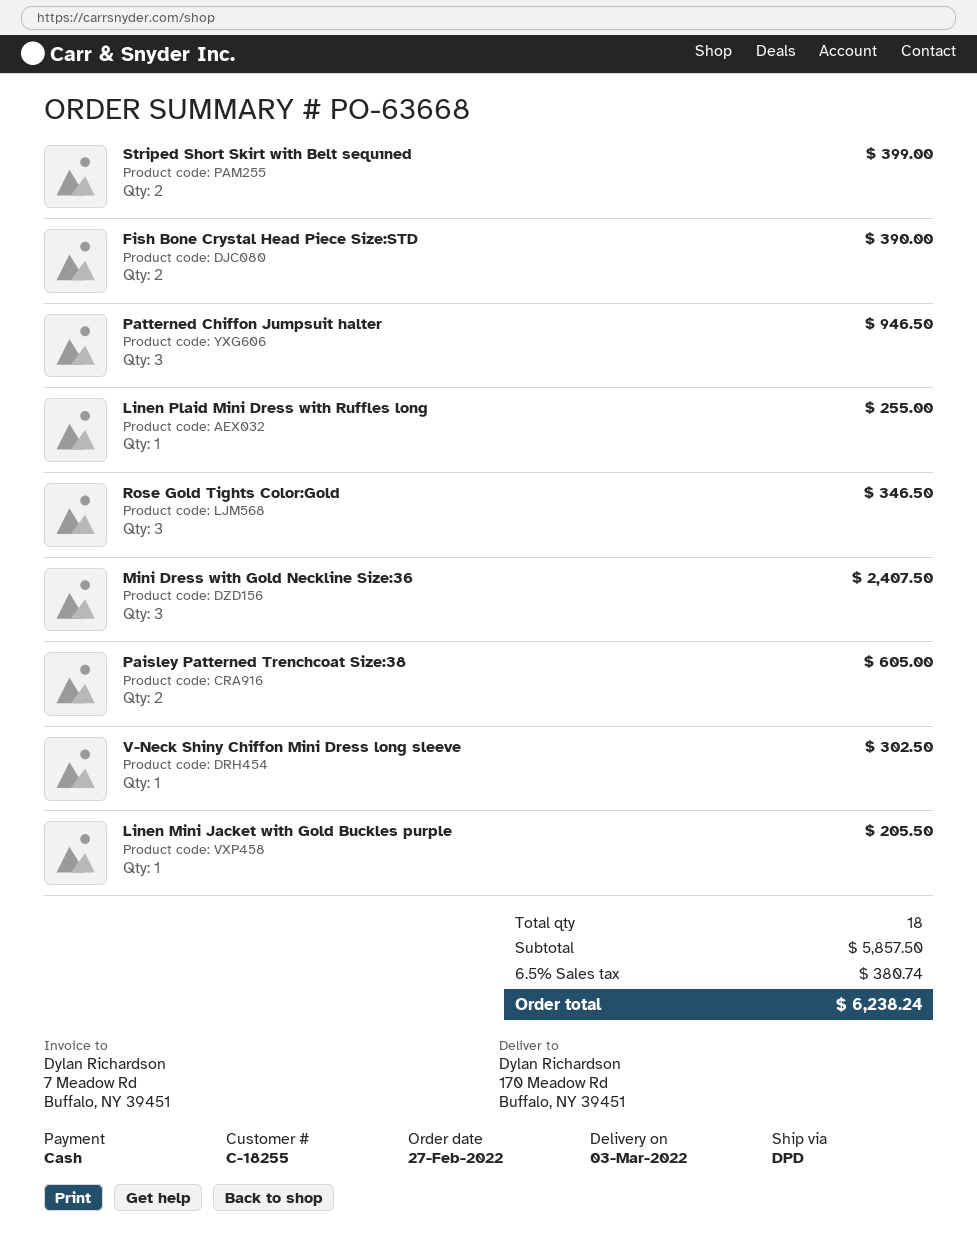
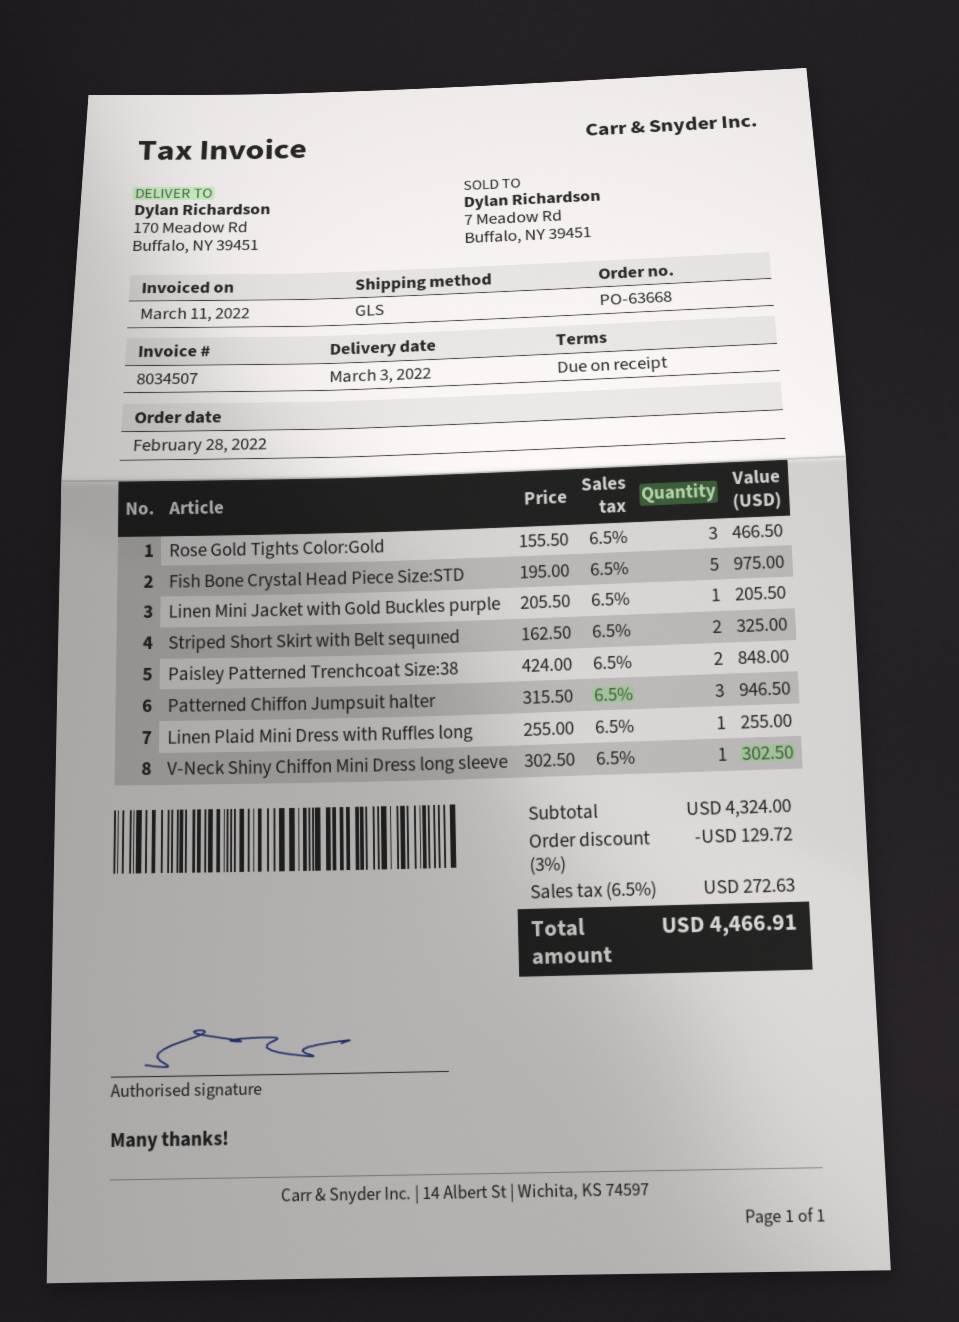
order date: 2022-02-27 -> 2022-02-28
shipping method: DPD -> GLS
Striped Short Skirt with Belt sequıned: 2 for 399.00 -> 2 for 325.00
Fish Bone Crystal Head Piece Size:STD: 2 for 390.00 -> 5 for 975.00
Rose Gold Tights Color:Gold: 3 for 346.50 -> 3 for 466.50
Mini Dress with Gold Neckline Size:36: 3 for 2407.50 -> none
Paisley Patterned Trenchcoat Size:38: 2 for 605.00 -> 2 for 848.00
subtotal: 5857.50 -> 4324.00
discount: none -> 3% = 129.72
tax: 6.5% = 380.74 -> 6.5% = 272.63
total: 6238.24 -> 4466.91

